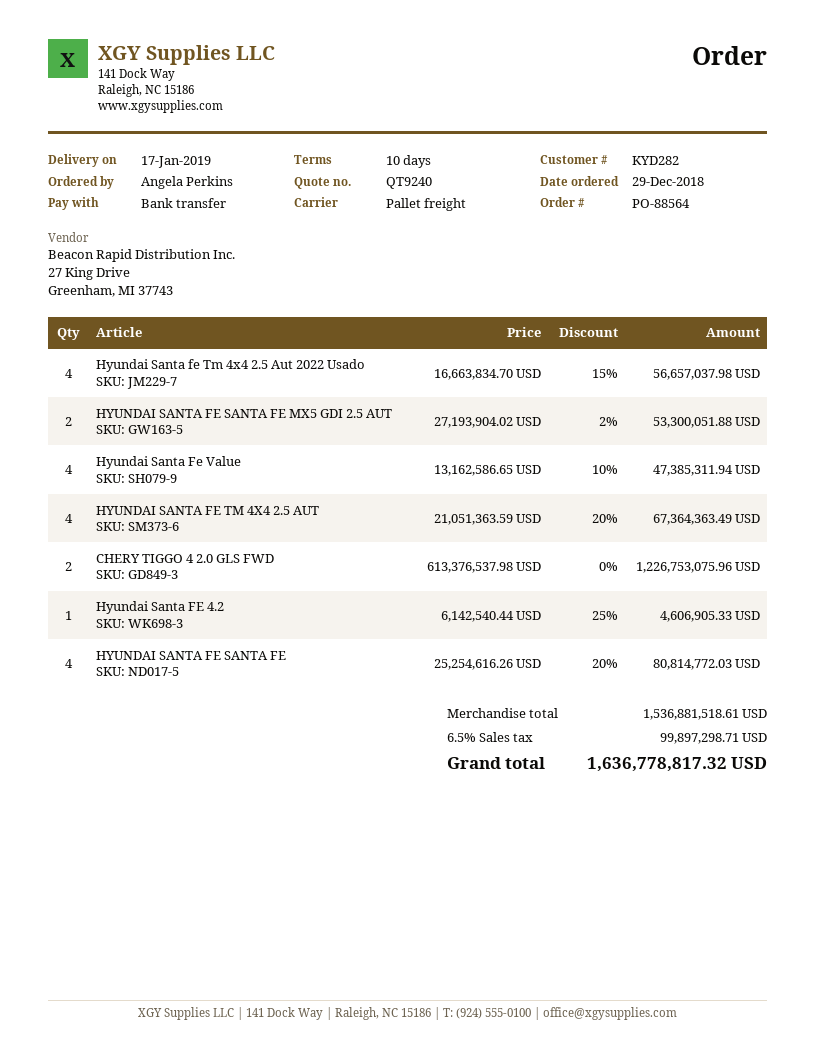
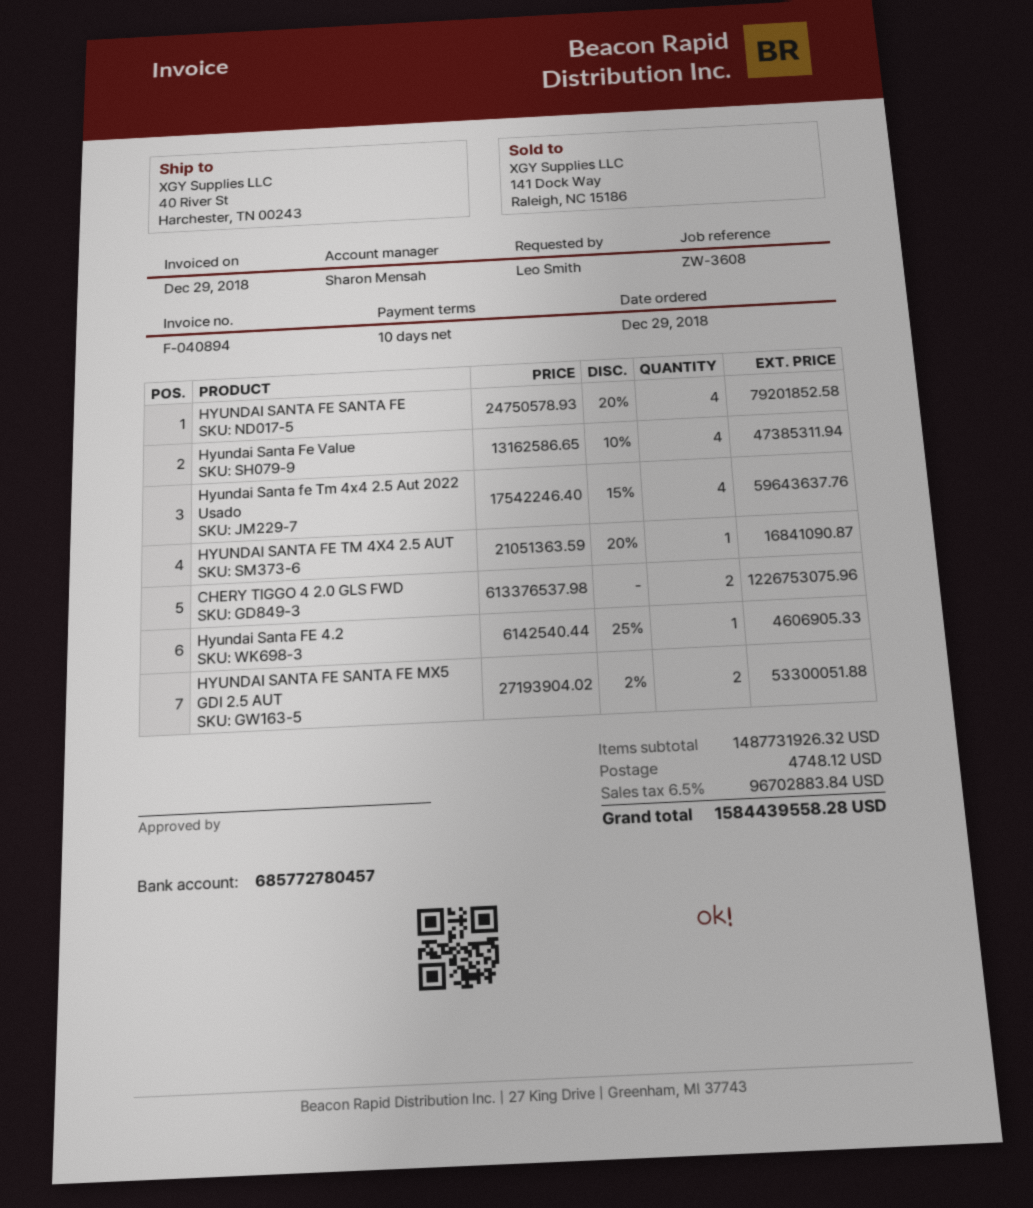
ordered by: Angela Perkins -> Leo Smith
Hyundai Santa fe Tm 4x4 2.5 Aut 2022 Usado: 4 x 16663834.70 - 15% = 56657037.98 -> 4 x 17542246.40 - 15% = 59643637.76
HYUNDAI SANTA FE TM 4X4 2.5 AUT: 4 x 21051363.59 - 20% = 67364363.49 -> 1 x 21051363.59 - 20% = 16841090.87
HYUNDAI SANTA FE SANTA FE: 4 x 25254616.26 - 20% = 80814772.03 -> 4 x 24750578.93 - 20% = 79201852.58
subtotal: 1536881518.61 -> 1487731926.32
shipping: none -> 4748.12
tax: 6.5% = 99897298.71 -> 6.5% = 96702883.84
total: 1636778817.32 -> 1584439558.28

